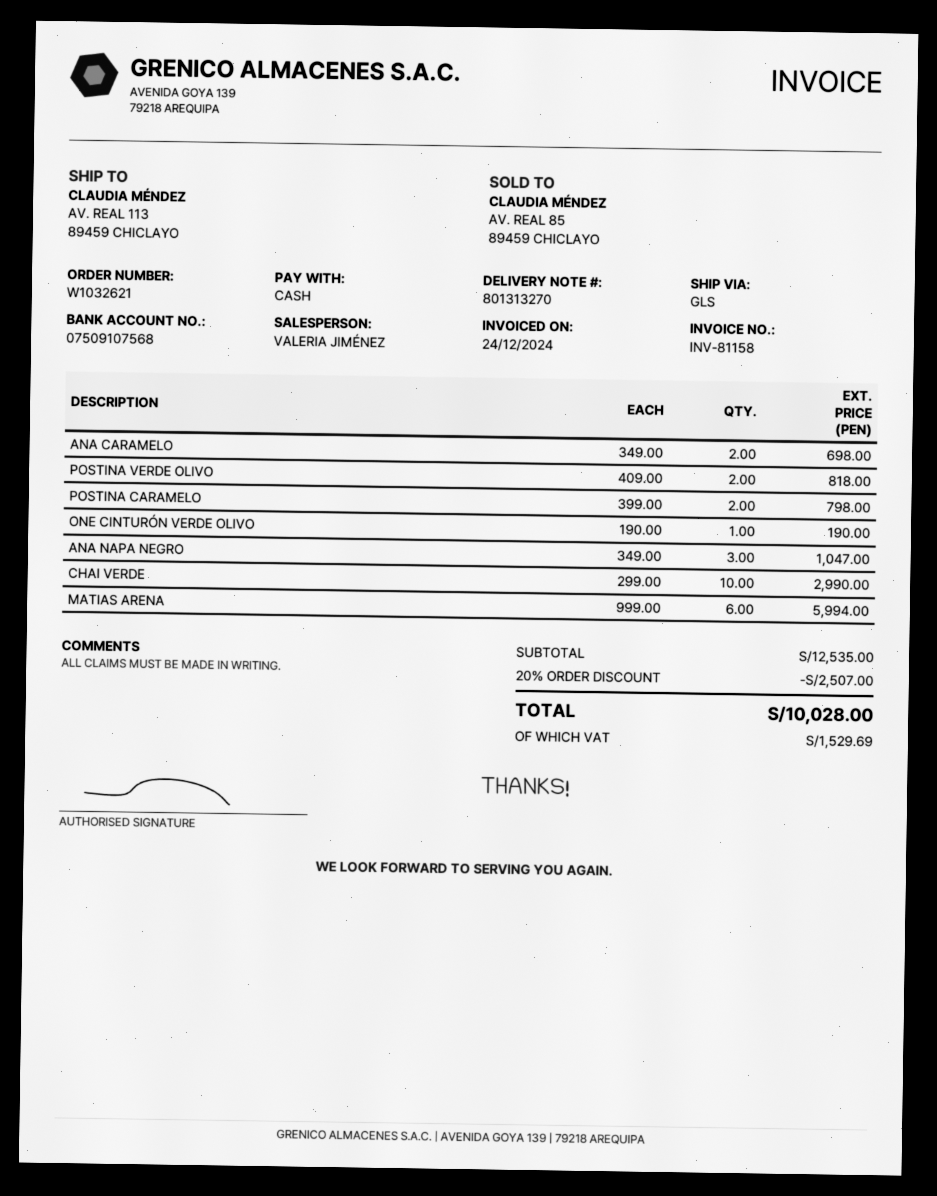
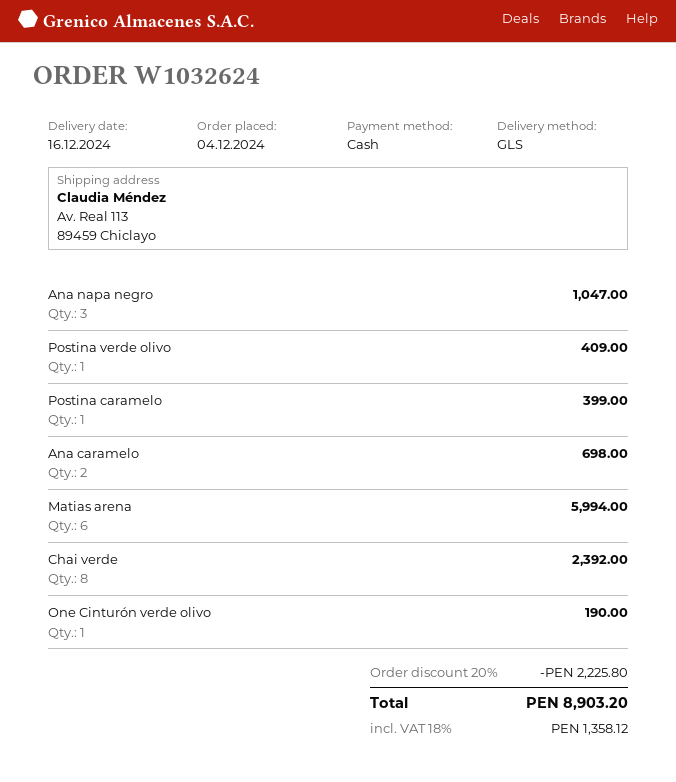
order number: W1032621 -> W1032624
POSTINA VERDE OLIVO: 2 for 818.00 -> 1 for 409.00
POSTINA CARAMELO: 2 for 798.00 -> 1 for 399.00
CHAI VERDE: 10 for 2990.00 -> 8 for 2392.00
discount: 20% = 2507.00 -> 20% = 2225.80
tax: 1529.69 -> 1358.12
total: 10028.00 -> 8903.20

